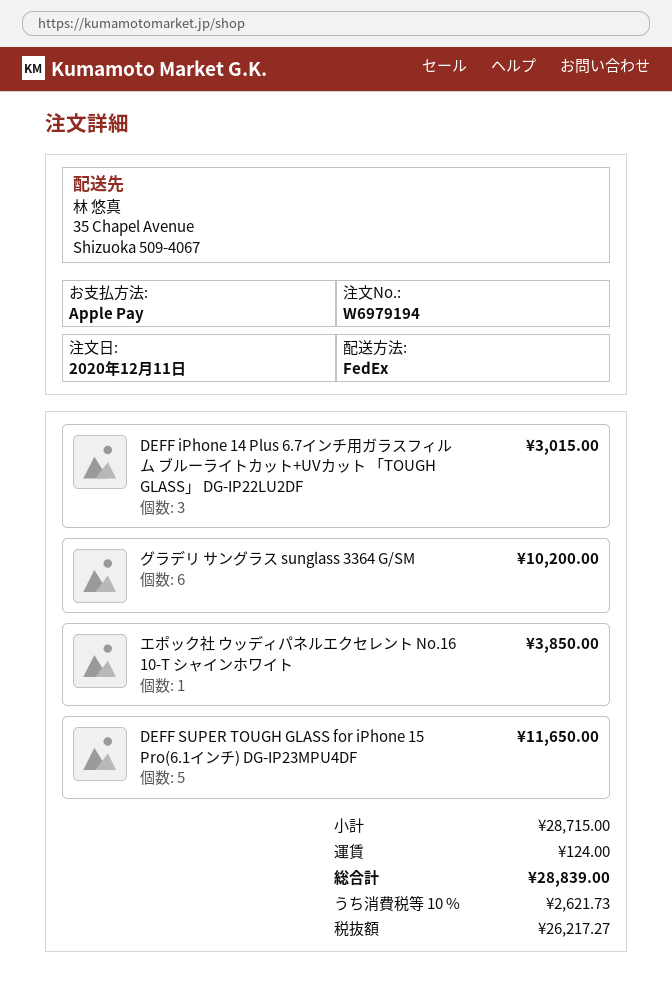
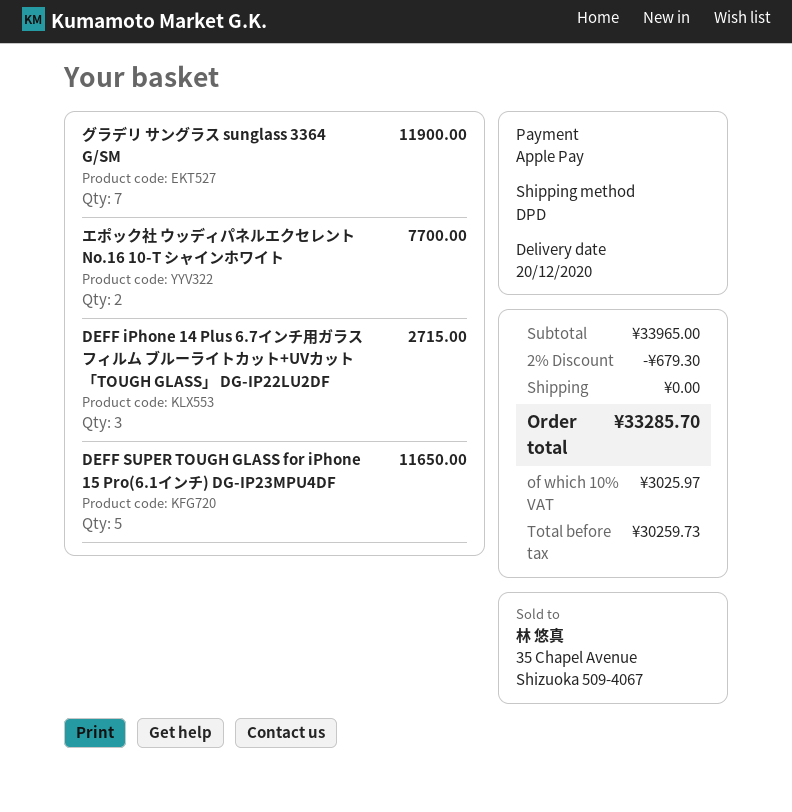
shipping method: FedEx -> DPD
DEFF iPhone 14 Plus 6.7インチ用ガラスフィルム ブルーライトカット+UVカット 「TOUGH GLASS」 DG-IP22LU2DF: 3 for 3015.00 -> 3 for 2715.00
グラデリ サングラス sunglass 3364 G/SM: 6 for 10200.00 -> 7 for 11900.00
エポック社 ウッディパネルエクセレント No.16 10-T シャインホワイト: 1 for 3850.00 -> 2 for 7700.00
subtotal: 28715.00 -> 33965.00
discount: none -> 2% = 679.30
shipping: 124.00 -> 0.00
net: 26217.27 -> 30259.73
tax: 10% = 2621.73 -> 10% = 3025.97
total: 28839.00 -> 33285.70

